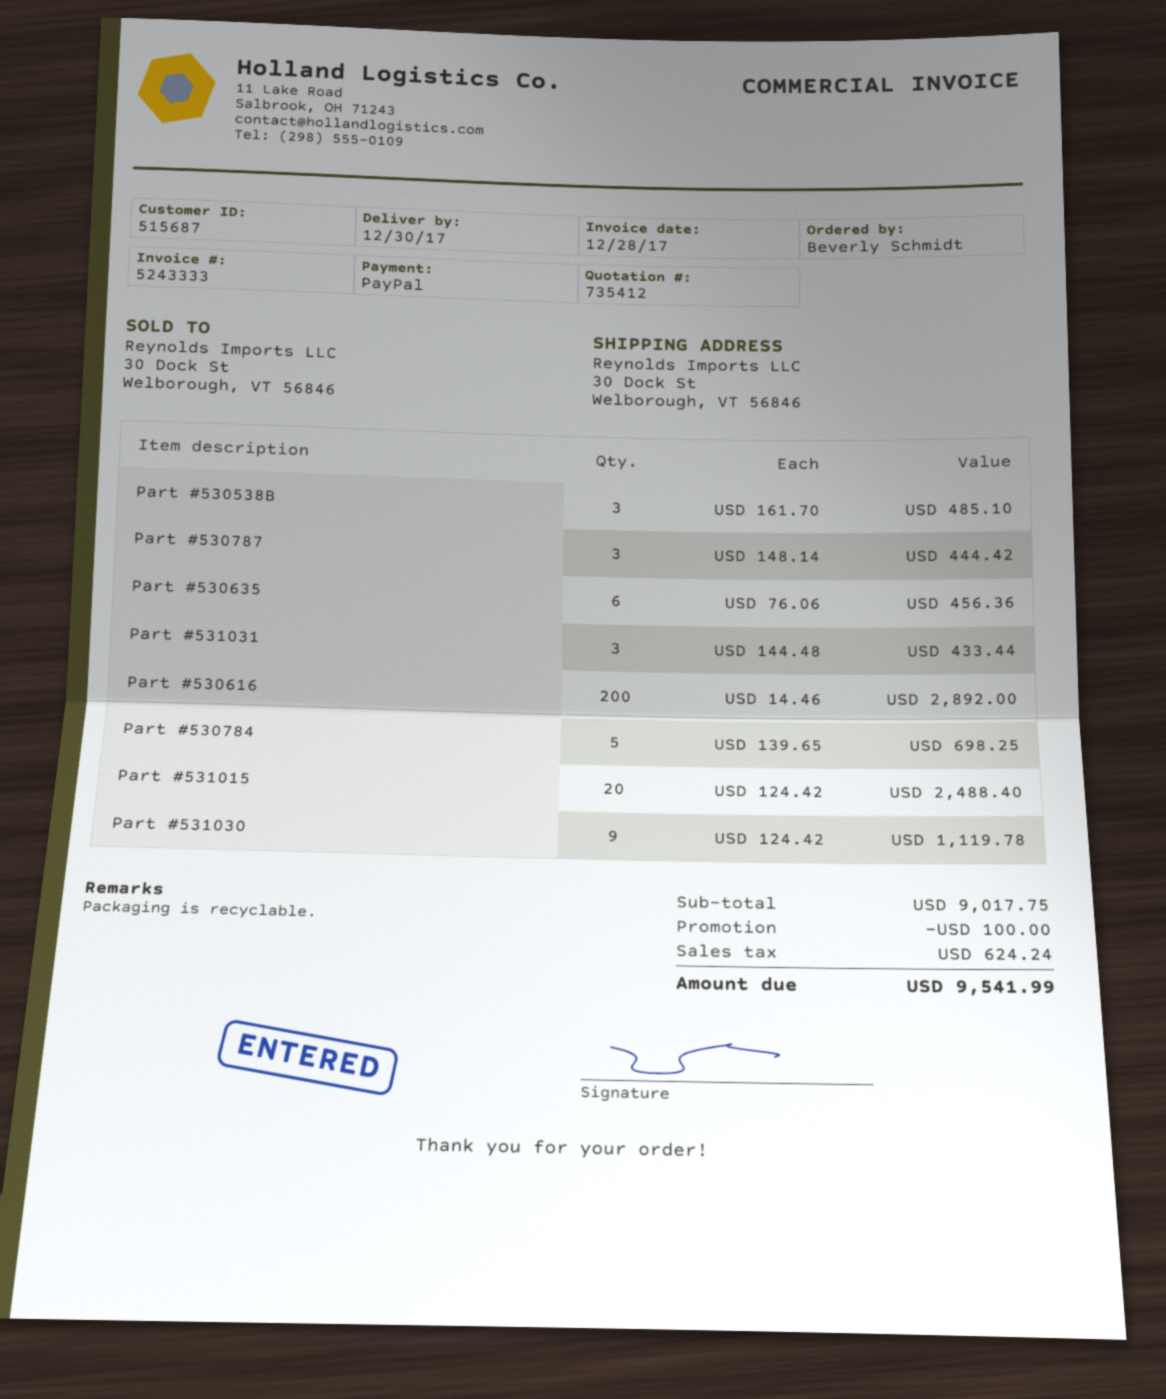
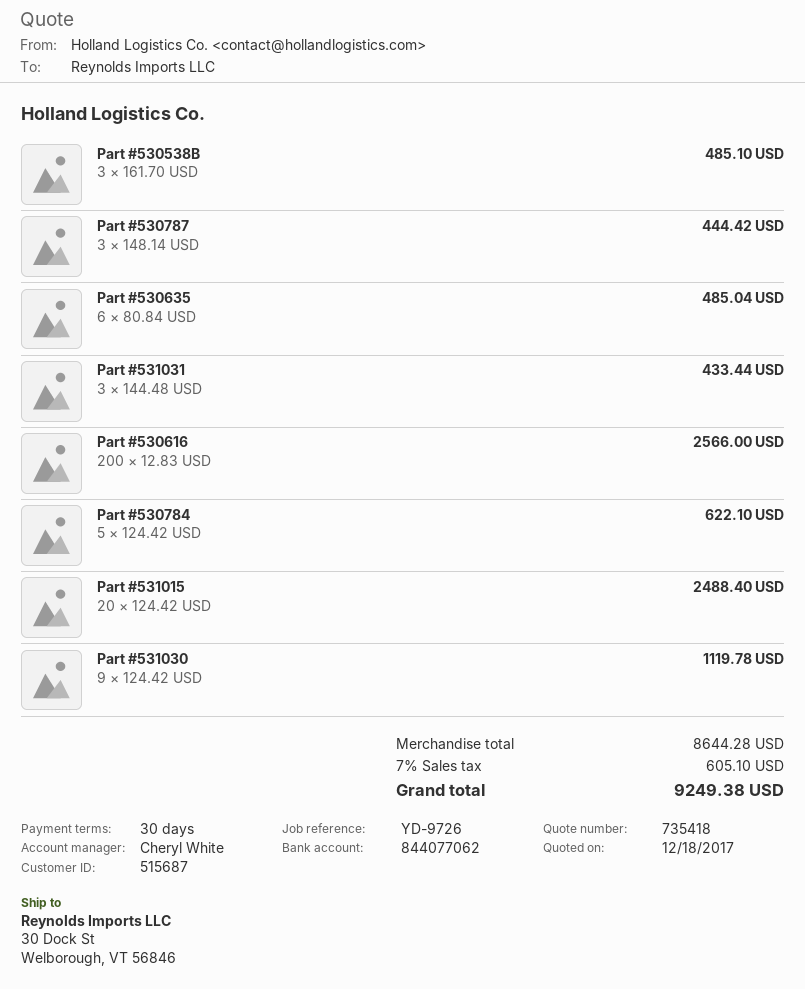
quote number: 735412 -> 735418
Part #530635: 6 x 76.06 = 456.36 -> 6 x 80.84 = 485.04
Part #530616: 200 x 14.46 = 2892.00 -> 200 x 12.83 = 2566.00
Part #530784: 5 x 139.65 = 698.25 -> 5 x 124.42 = 622.10
subtotal: 9017.75 -> 8644.28
discount: 100.00 -> none
tax: 624.24 -> 605.10
total: 9541.99 -> 9249.38

